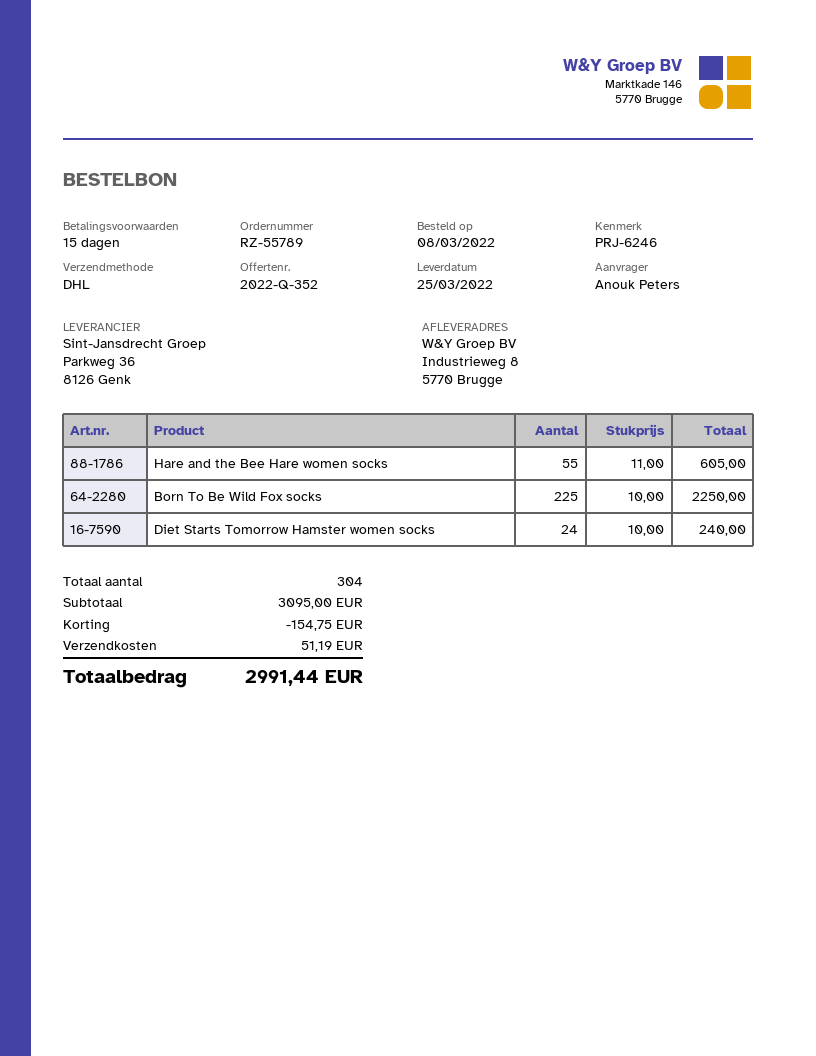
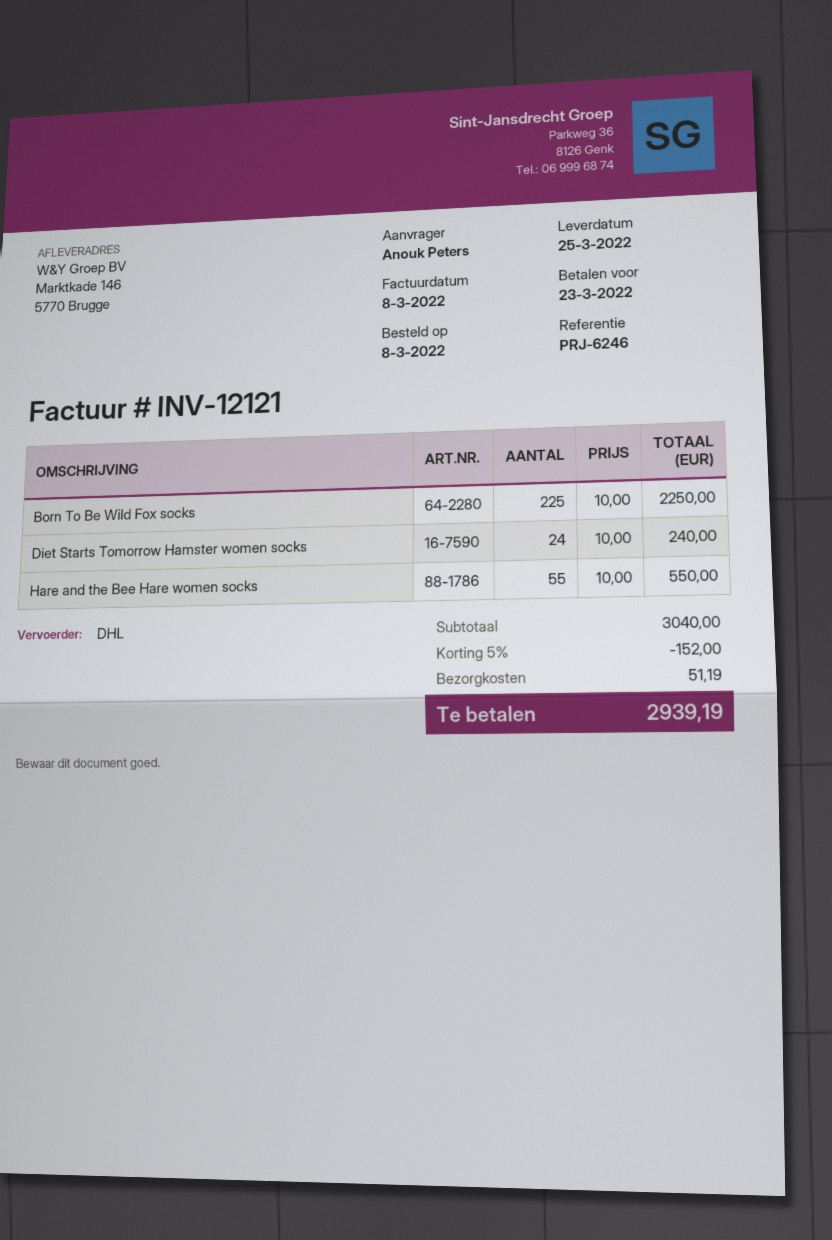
ship to: Industrieweg 8, 5770 Brugge -> Marktkade 146, 5770 Brugge
Hare and the Bee Hare women socks: 55 x 11.00 = 605.00 -> 55 x 10.00 = 550.00
subtotal: 3095.00 -> 3040.00
discount: 154.75 -> 152.00
total: 2991.44 -> 2939.19

